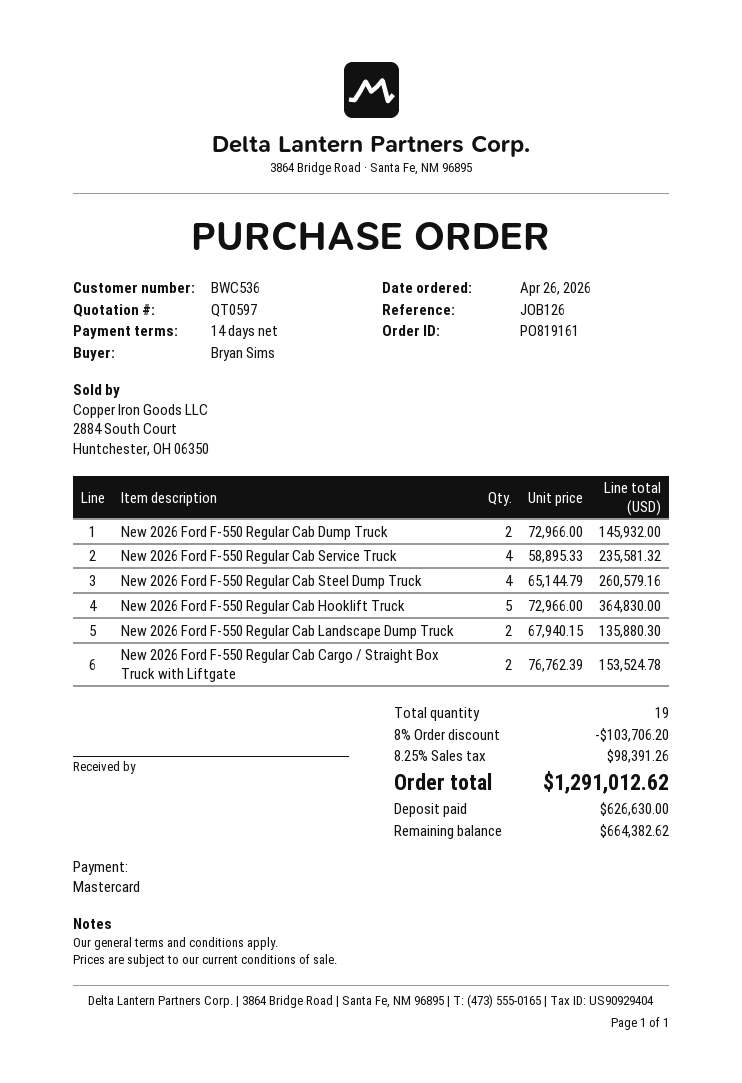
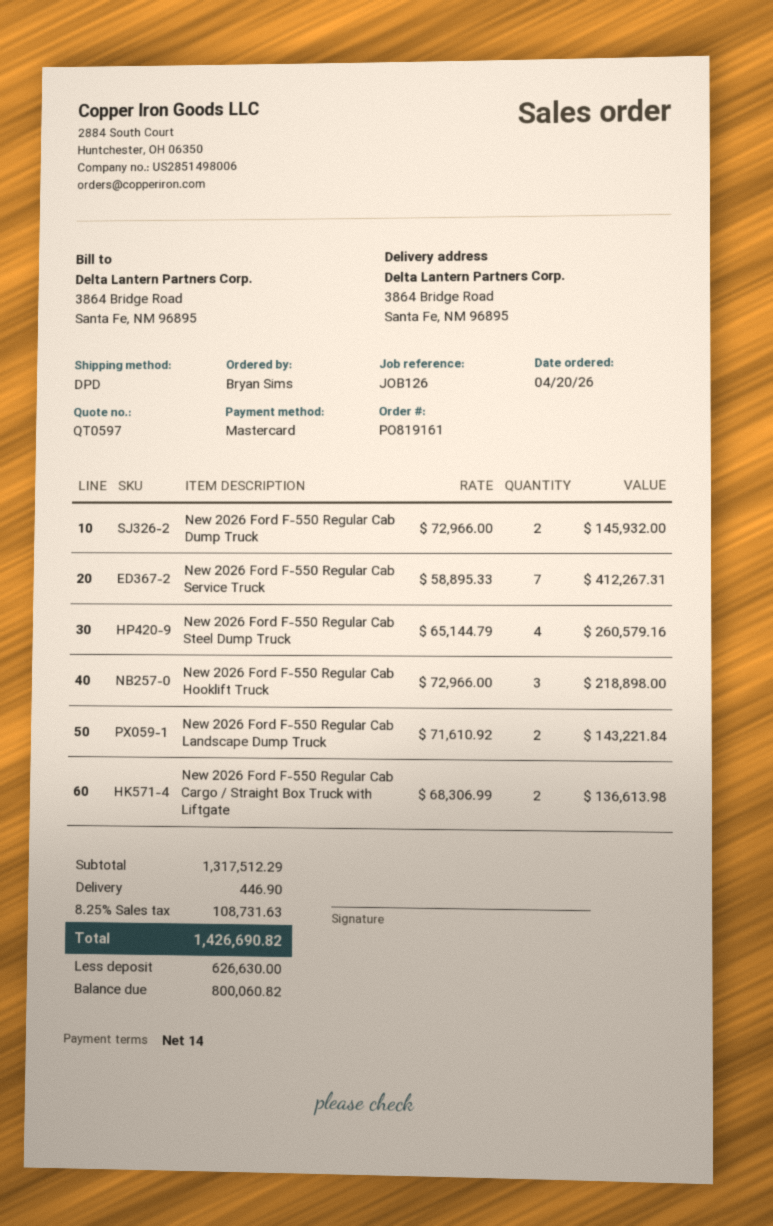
order date: 2026-04-26 -> 2026-04-20
New 2026 Ford F-550 Regular Cab Service Truck: 4 x 58895.33 = 235581.32 -> 7 x 58895.33 = 412267.31
New 2026 Ford F-550 Regular Cab Hooklift Truck: 5 x 72966.00 = 364830.00 -> 3 x 72966.00 = 218898.00
New 2026 Ford F-550 Regular Cab Landscape Dump Truck: 2 x 67940.15 = 135880.30 -> 2 x 71610.92 = 143221.84
New 2026 Ford F-550 Regular Cab Cargo / Straight Box Truck with Liftgate: 2 x 76762.39 = 153524.78 -> 2 x 68306.99 = 136613.98
discount: 8% = 103706.20 -> none
shipping: none -> 446.90
tax: 8.25% = 98391.26 -> 8.25% = 108731.63
total: 1291012.62 -> 1426690.82
balance: 664382.62 -> 800060.82

